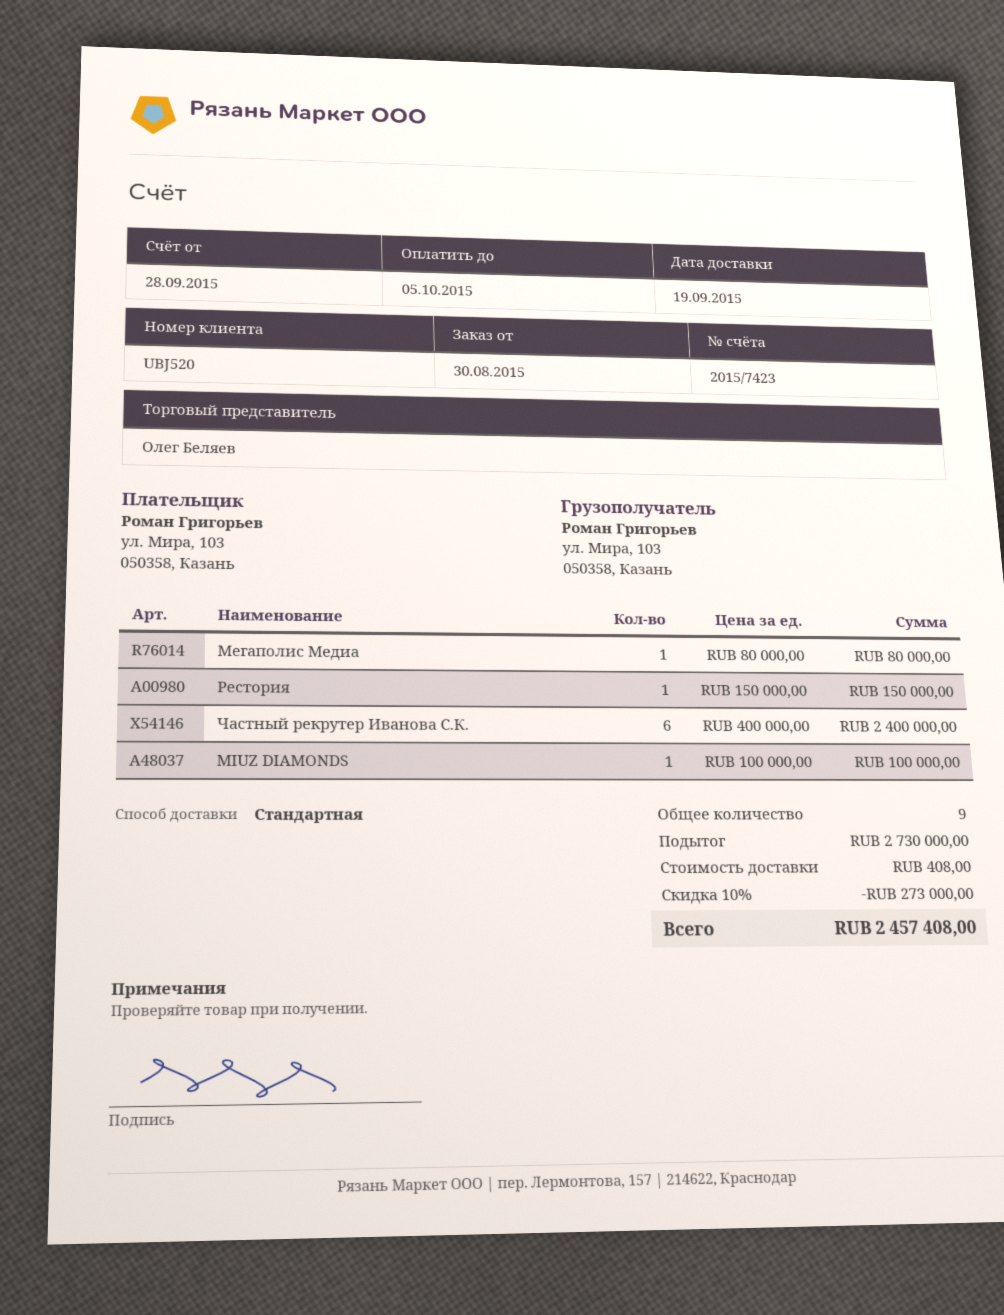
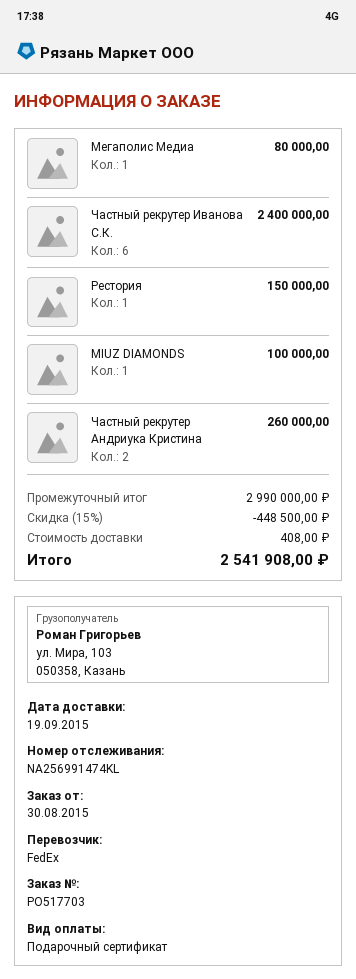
shipping method: standard -> FedEx
Частный рекрутер Андриука Кристина: none -> 2 for 260000.00
subtotal: 2730000.00 -> 2990000.00
discount: 10% = 273000.00 -> 15% = 448500.00
total: 2457408.00 -> 2541908.00

